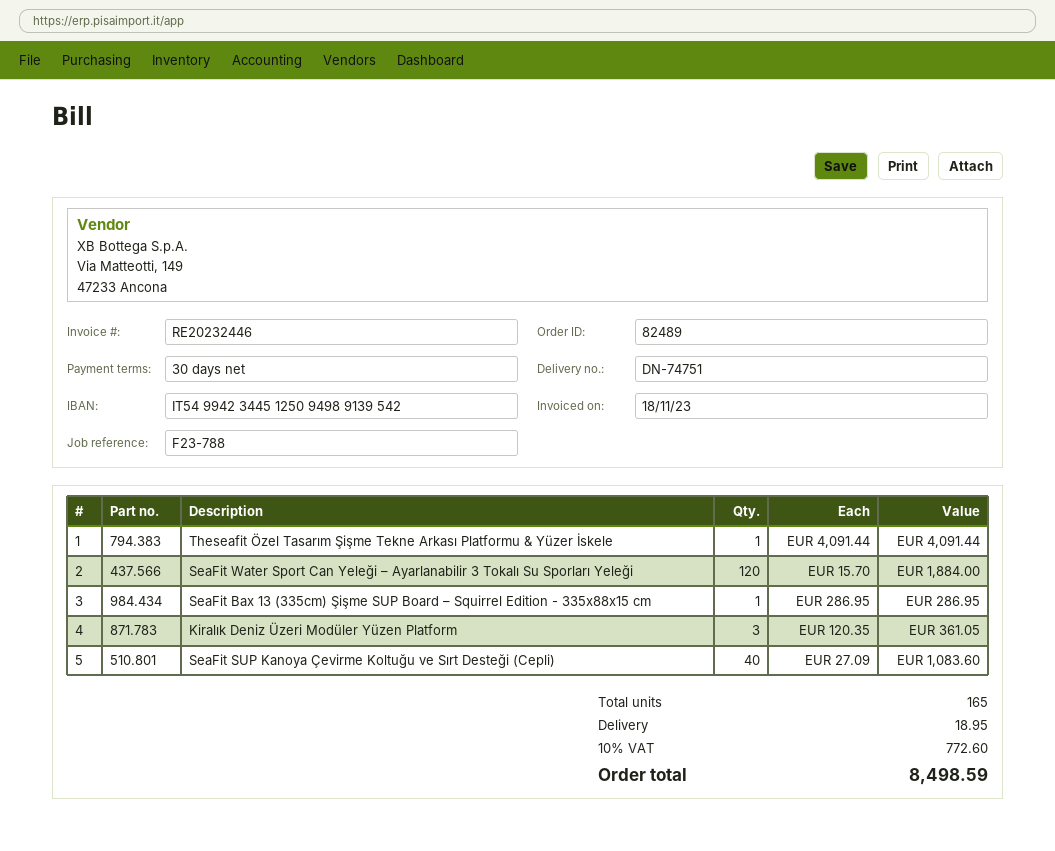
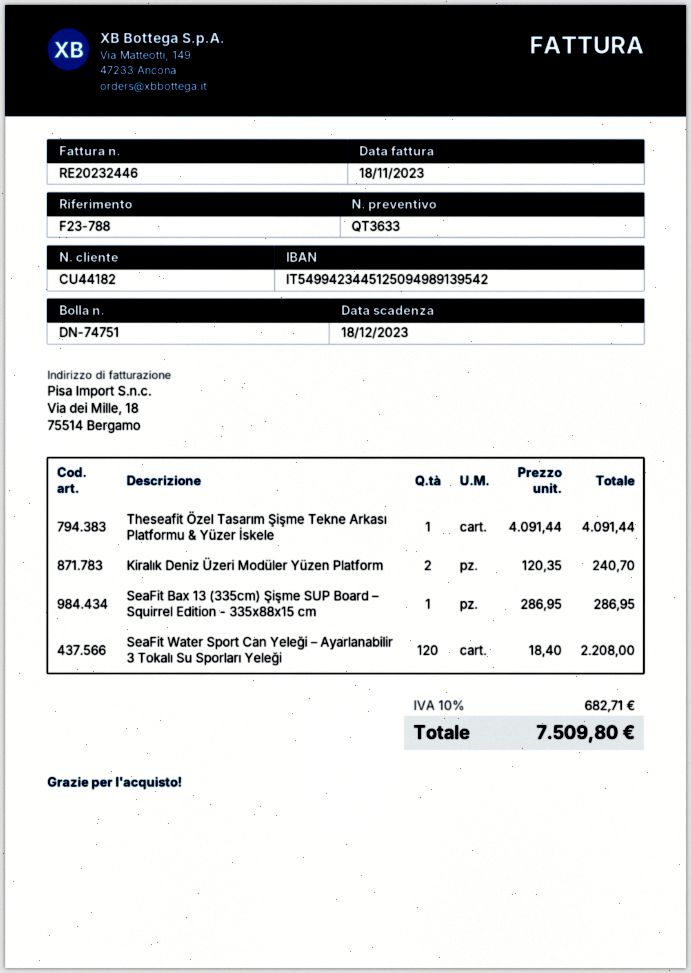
SeaFit Water Sport Can Yeleği – Ayarlanabilir 3 Tokalı Su Sporları Yeleği: 120 x 15.70 = 1884.00 -> 120 x 18.40 = 2208.00
Kiralık Deniz Üzeri Modüler Yüzen Platform: 3 x 120.35 = 361.05 -> 2 x 120.35 = 240.70
SeaFit SUP Kanoya Çevirme Koltuğu ve Sırt Desteği (Cepli): 40 x 27.09 = 1083.60 -> none
shipping: 18.95 -> none
tax: 10% = 772.60 -> 10% = 682.71
total: 8498.59 -> 7509.80

